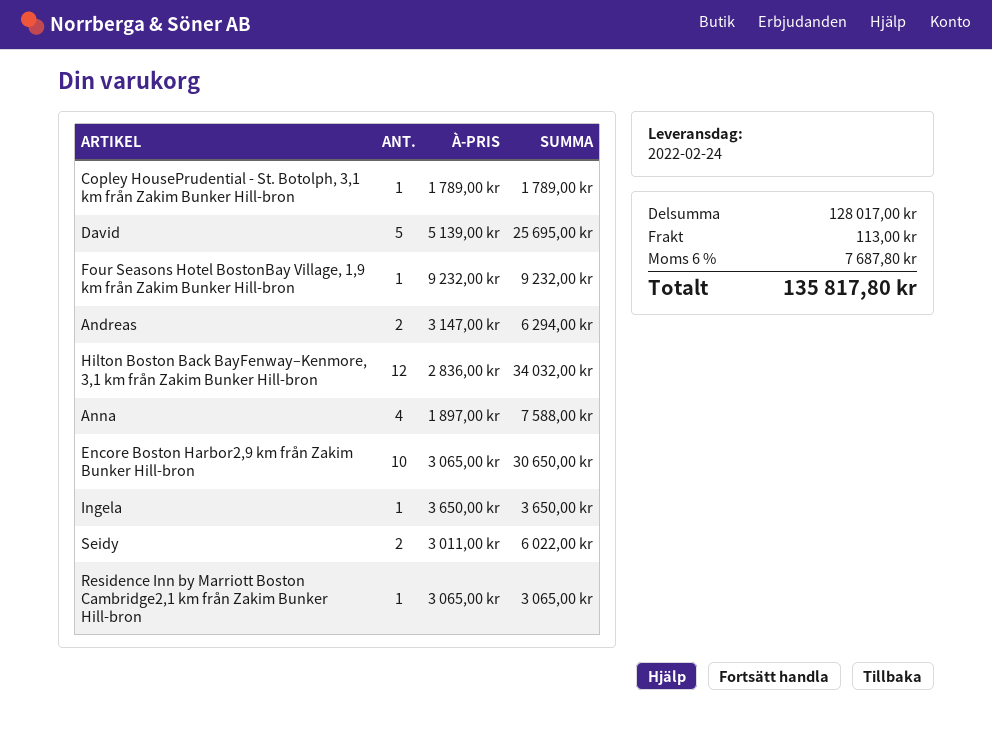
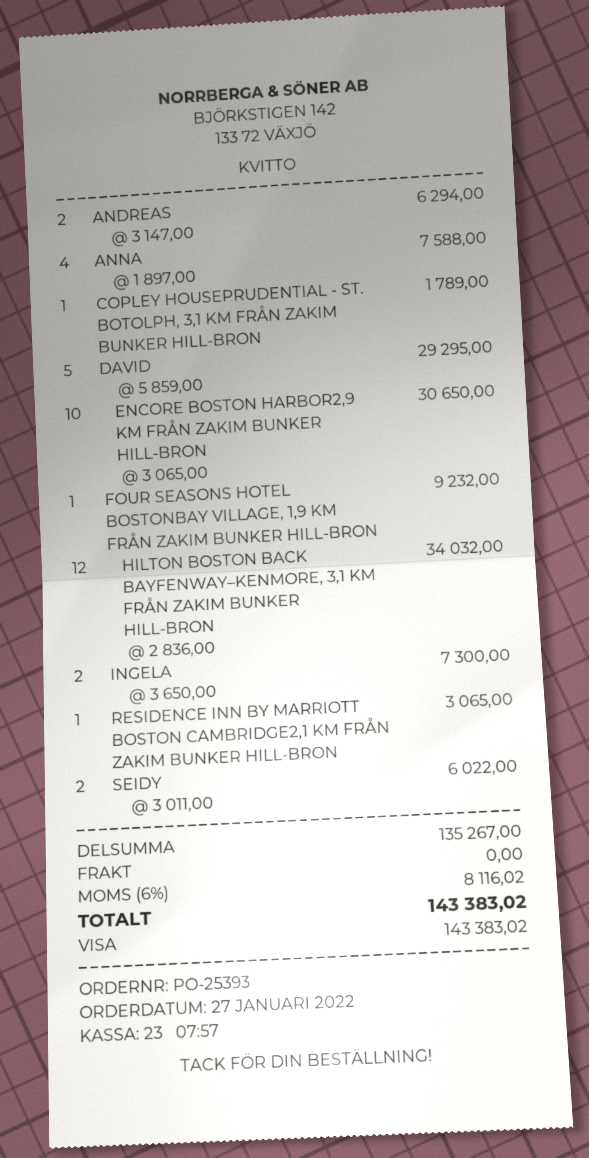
David: 5 x 5139.00 = 25695.00 -> 5 x 5859.00 = 29295.00
Ingela: 1 x 3650.00 = 3650.00 -> 2 x 3650.00 = 7300.00
subtotal: 128017.00 -> 135267.00
shipping: 113.00 -> 0.00
tax: 6% = 7687.80 -> 6% = 8116.02
total: 135817.80 -> 143383.02

